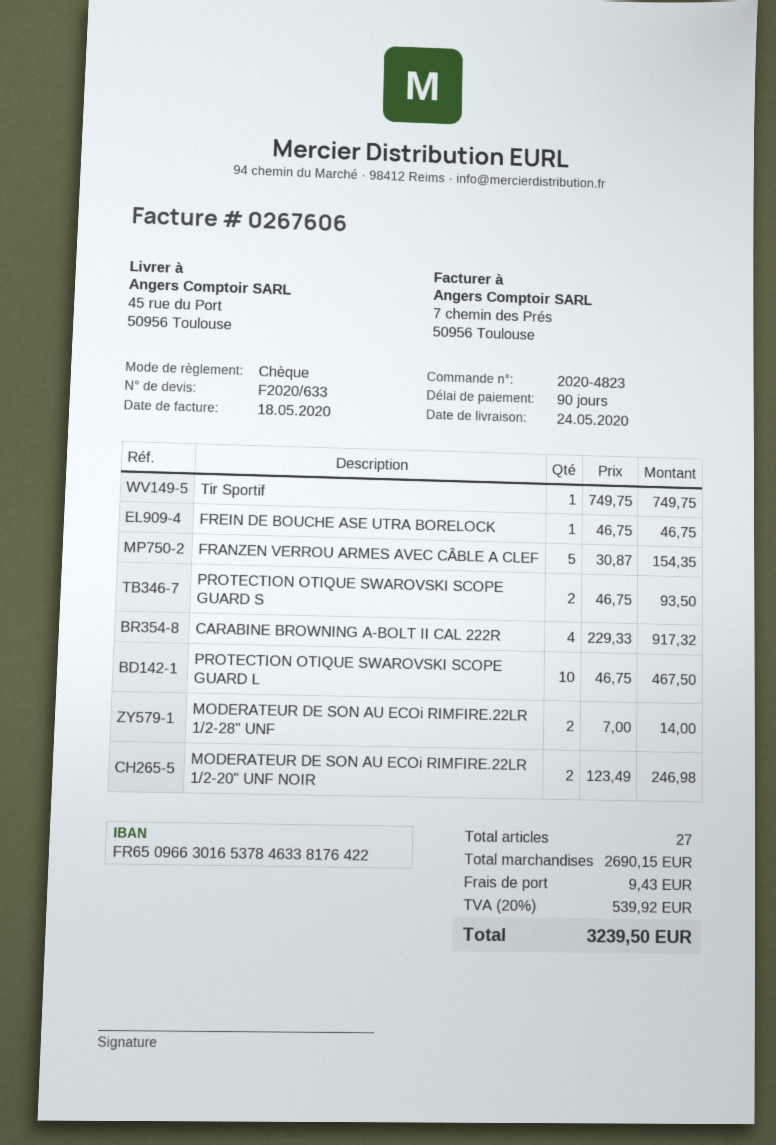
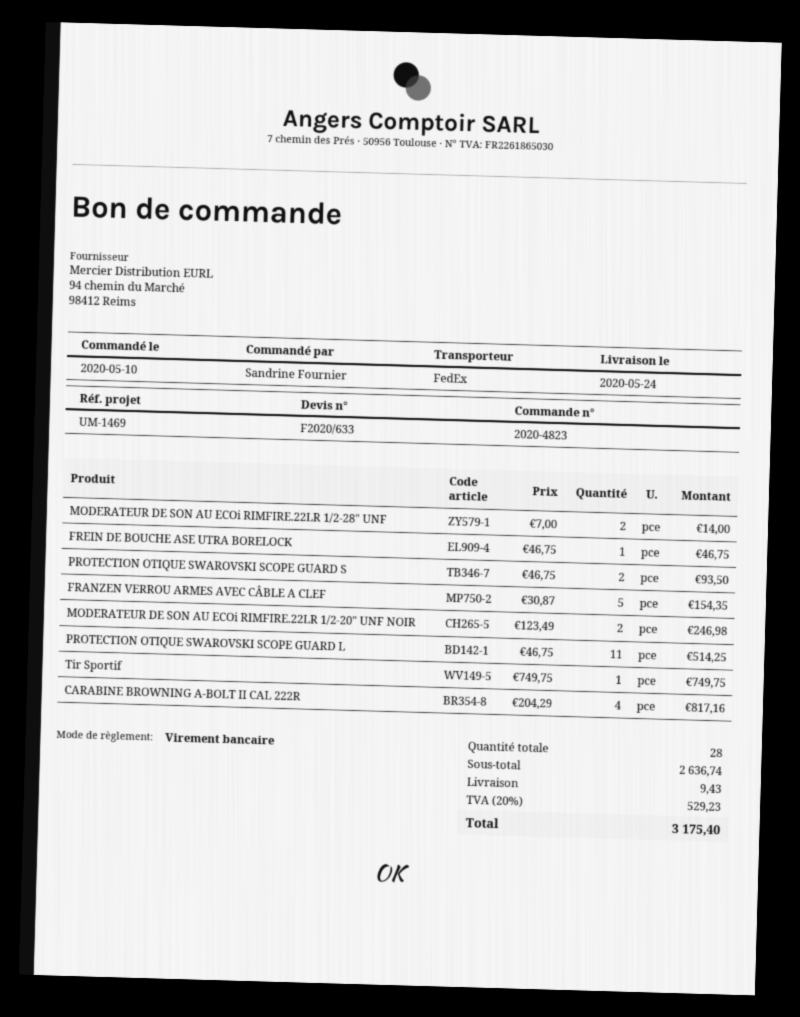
payment method: cheque -> bank transfer
CARABINE BROWNING A-BOLT II CAL 222R: 4 x 229.33 = 917.32 -> 4 x 204.29 = 817.16
PROTECTION OTIQUE SWAROVSKI SCOPE GUARD L: 10 x 46.75 = 467.50 -> 11 x 46.75 = 514.25
total quantity: 27 -> 28
subtotal: 2690.15 -> 2636.74
tax: 20% = 539.92 -> 20% = 529.23
total: 3239.50 -> 3175.40

